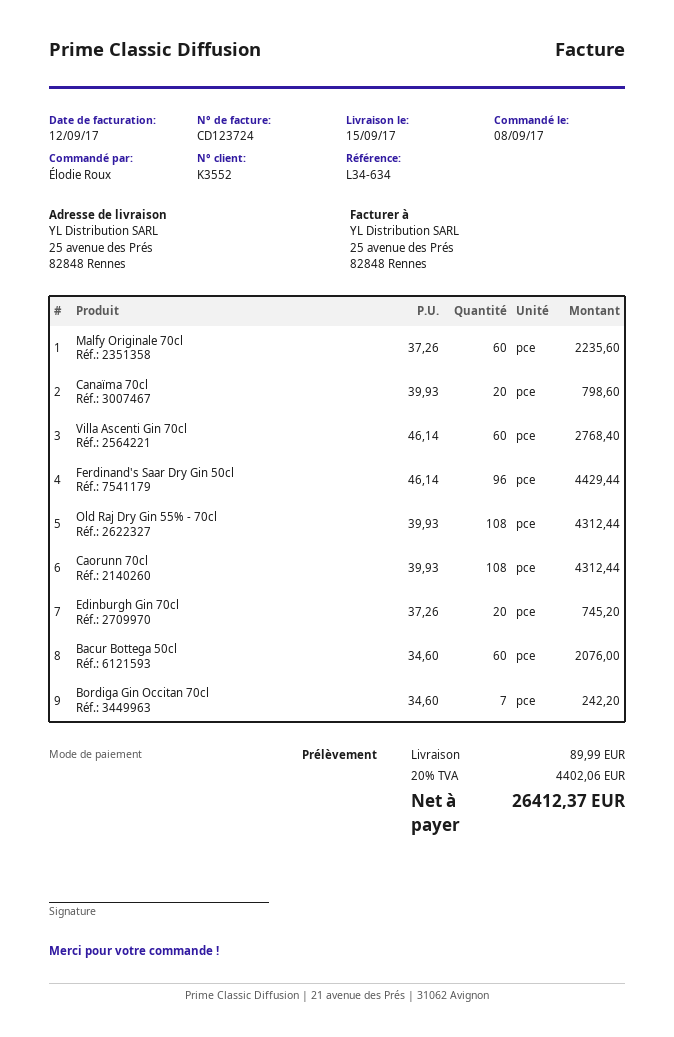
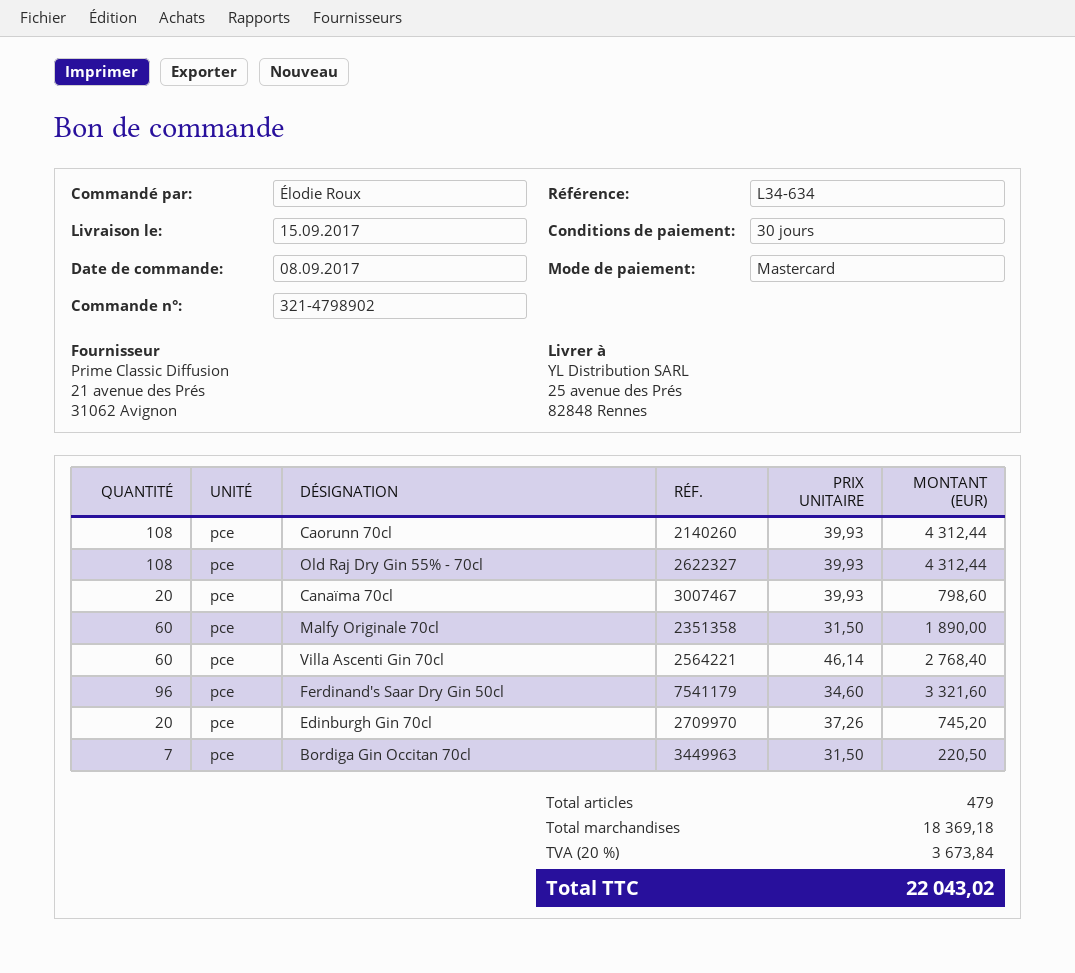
payment method: direct debit -> Mastercard
Malfy Originale 70cl: 60 x 37.26 = 2235.60 -> 60 x 31.50 = 1890.00
Ferdinand's Saar Dry Gin 50cl: 96 x 46.14 = 4429.44 -> 96 x 34.60 = 3321.60
Bacur Bottega 50cl: 60 x 34.60 = 2076.00 -> none
Bordiga Gin Occitan 70cl: 7 x 34.60 = 242.20 -> 7 x 31.50 = 220.50
shipping: 89.99 -> none
tax: 20% = 4402.06 -> 20% = 3673.84
total: 26412.37 -> 22043.02

